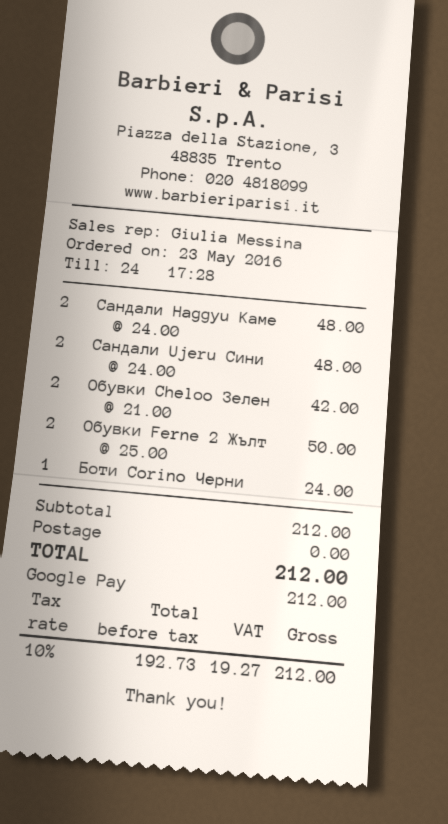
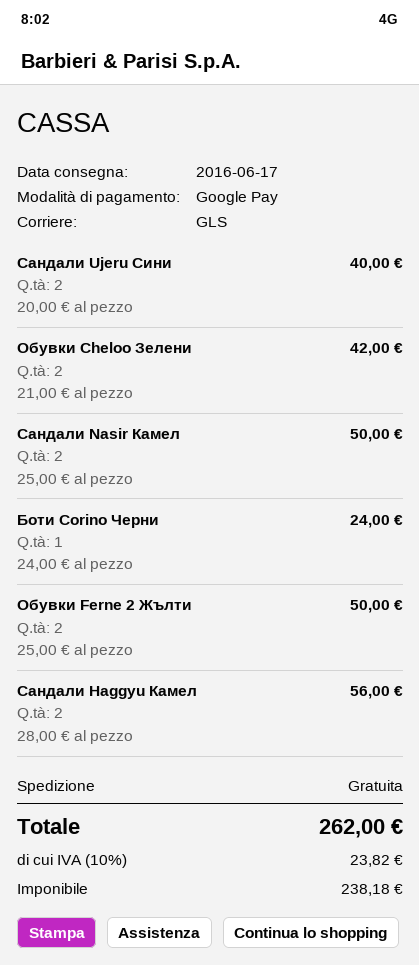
Сандали Haggyu Каме: 2 x 24.00 = 48.00 -> 2 x 28.00 = 56.00
Сандали Ujeru Сини: 2 x 24.00 = 48.00 -> 2 x 20.00 = 40.00
Сандали Nasir Камел: none -> 2 x 25.00 = 50.00
net: 192.73 -> 238.18
tax: 10% = 19.27 -> 10% = 23.82
total: 212.00 -> 262.00

